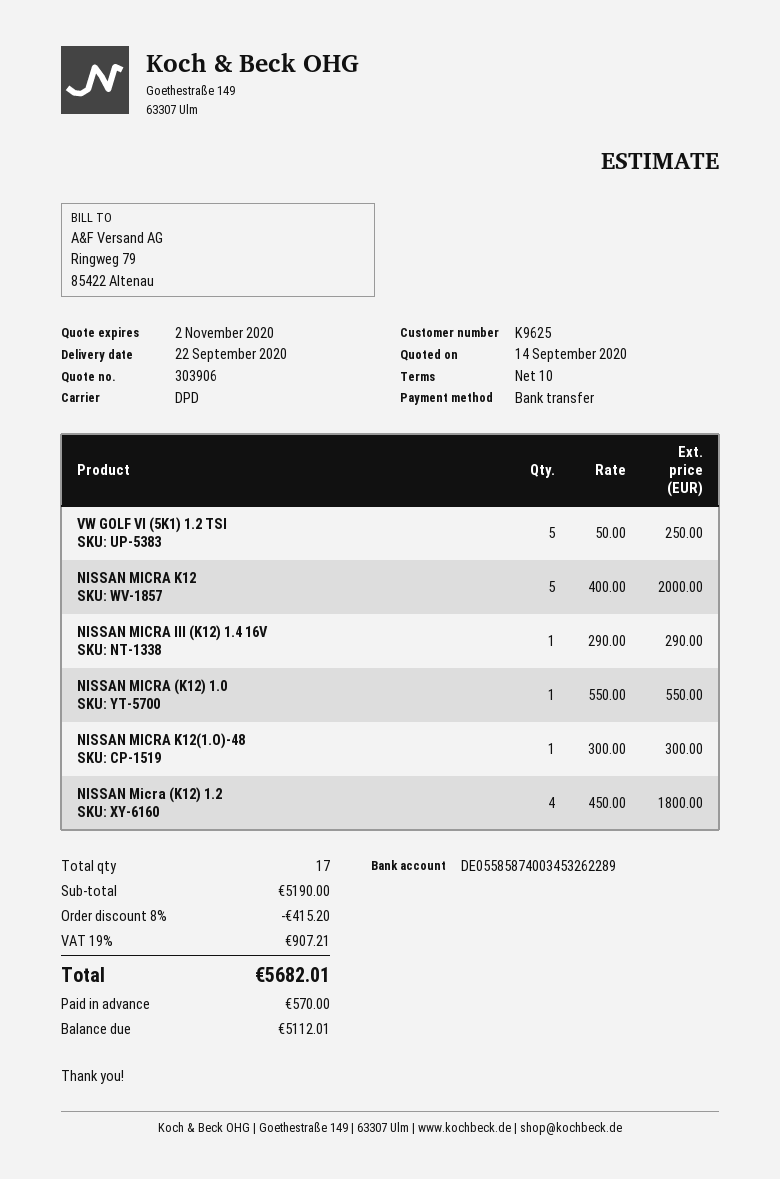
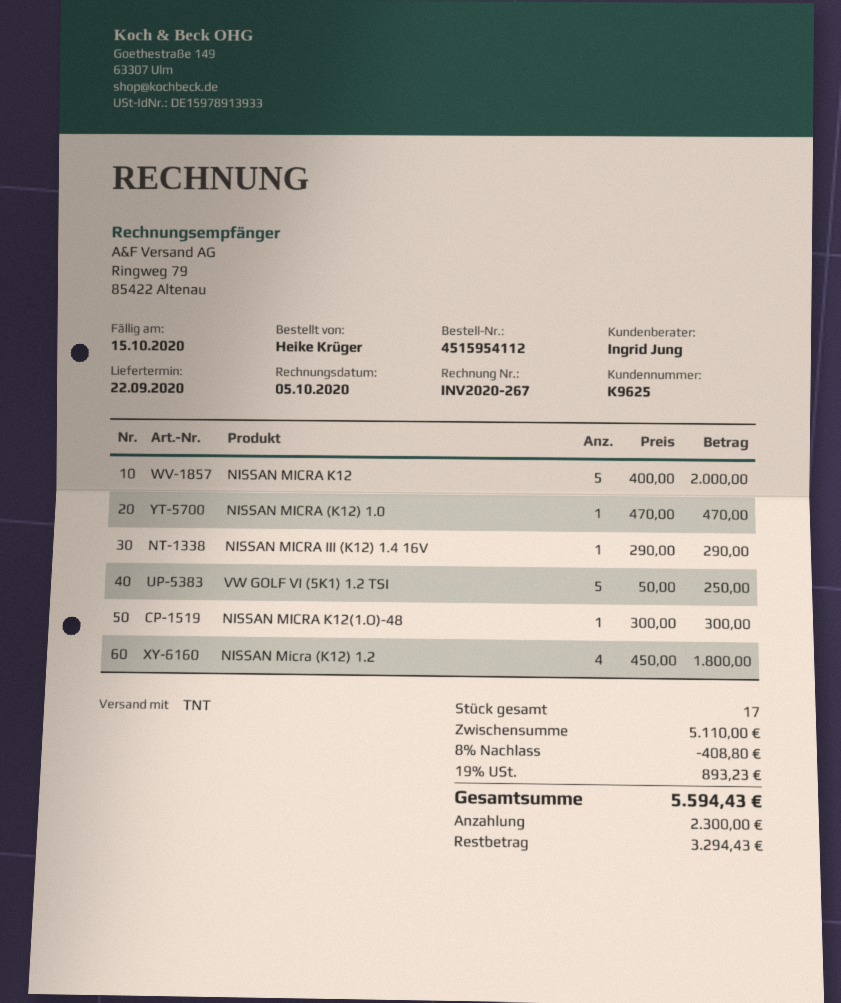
shipping method: DPD -> TNT
NISSAN MICRA (K12) 1.0: 1 x 550.00 = 550.00 -> 1 x 470.00 = 470.00
subtotal: 5190.00 -> 5110.00
discount: 8% = 415.20 -> 8% = 408.80
tax: 19% = 907.21 -> 19% = 893.23
total: 5682.01 -> 5594.43
deposit: 570.00 -> 2300.00
balance: 5112.01 -> 3294.43

